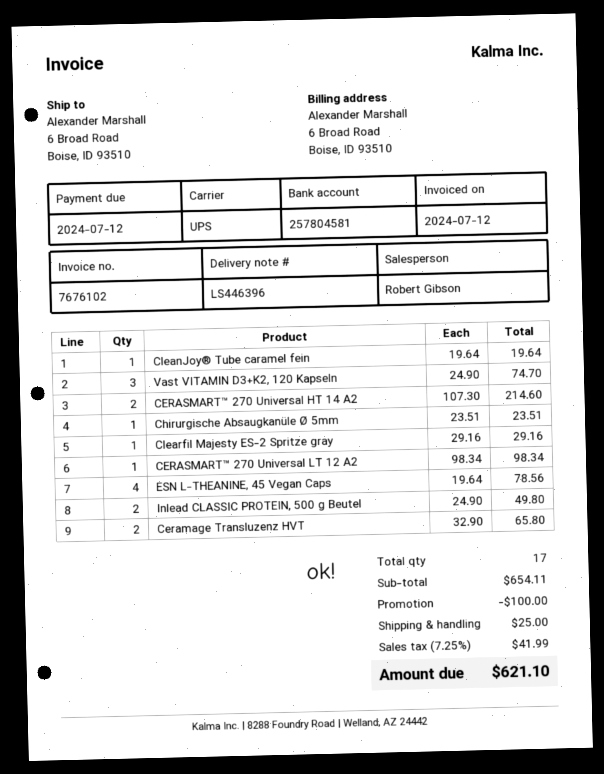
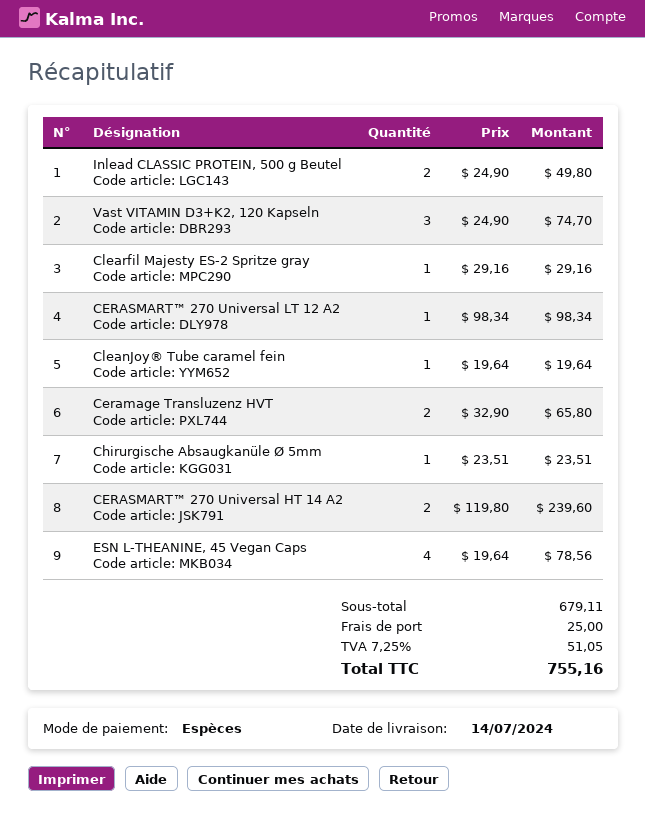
CERASMART™ 270 Universal HT 14 A2: 2 x 107.30 = 214.60 -> 2 x 119.80 = 239.60
subtotal: 654.11 -> 679.11
discount: 100.00 -> none
tax: 7.25% = 41.99 -> 7.25% = 51.05
total: 621.10 -> 755.16

